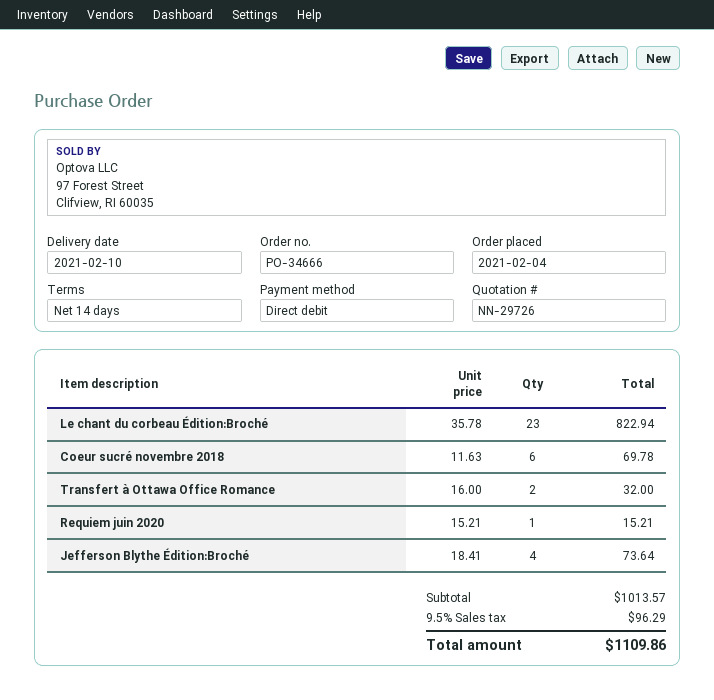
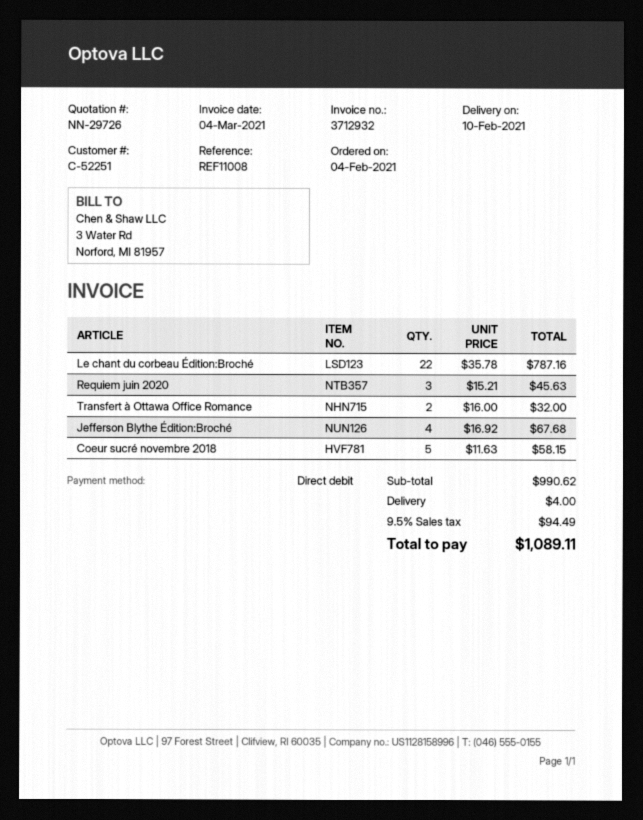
Le chant du corbeau Édition:Broché: 23 x 35.78 = 822.94 -> 22 x 35.78 = 787.16
Coeur sucré novembre 2018: 6 x 11.63 = 69.78 -> 5 x 11.63 = 58.15
Requiem juin 2020: 1 x 15.21 = 15.21 -> 3 x 15.21 = 45.63
Jefferson Blythe Édition:Broché: 4 x 18.41 = 73.64 -> 4 x 16.92 = 67.68
subtotal: 1013.57 -> 990.62
shipping: none -> 4.00
tax: 9.5% = 96.29 -> 9.5% = 94.49
total: 1109.86 -> 1089.11

